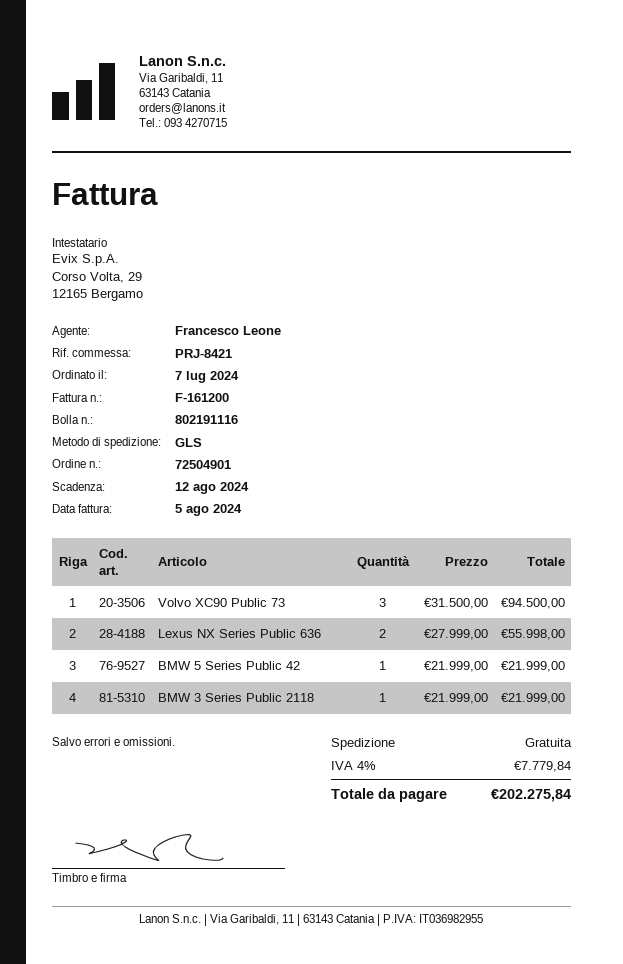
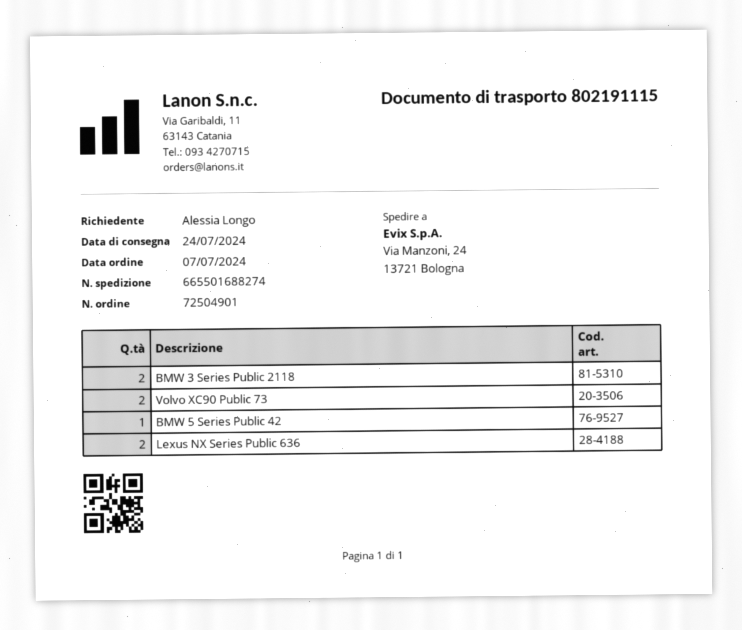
delivery note number: 802191116 -> 802191115
Volvo XC90 Public 73: 3 -> 2
BMW 3 Series Public 2118: 1 -> 2

